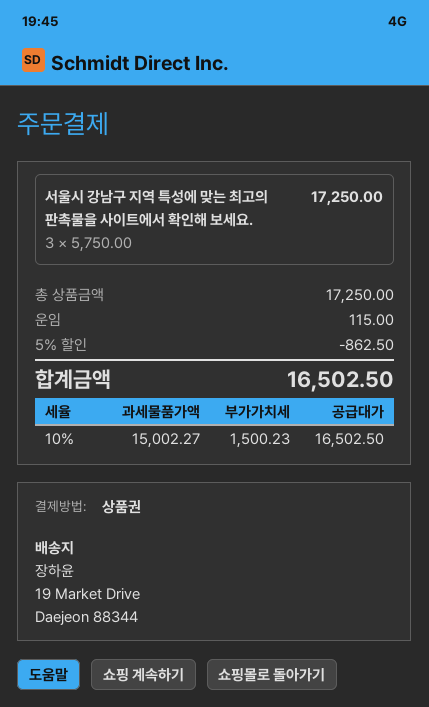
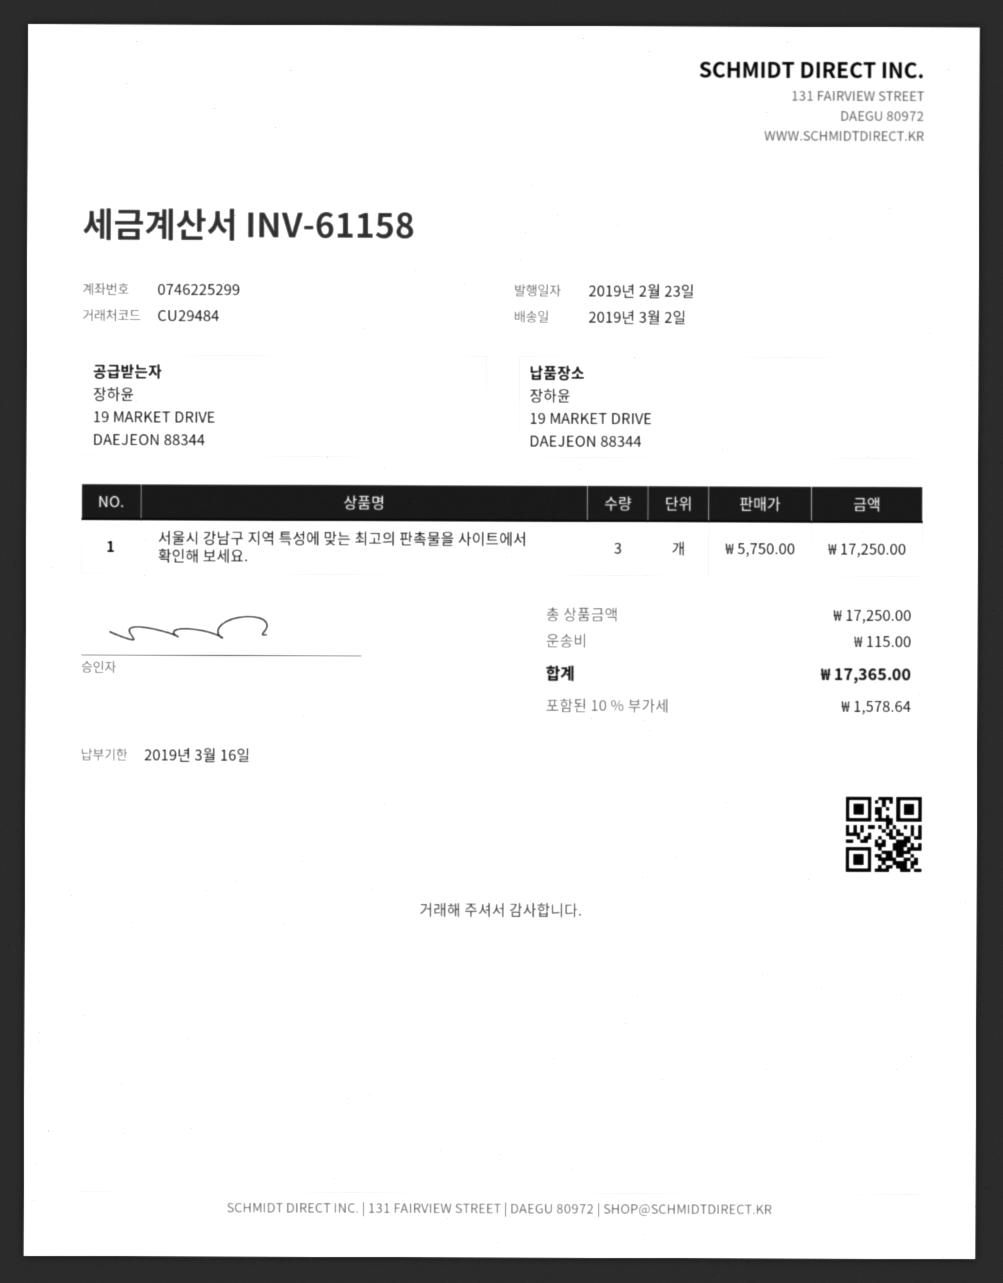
discount: 5% = 862.50 -> none
tax: 10% = 1500.23 -> 10% = 1578.64
total: 16502.50 -> 17365.00

